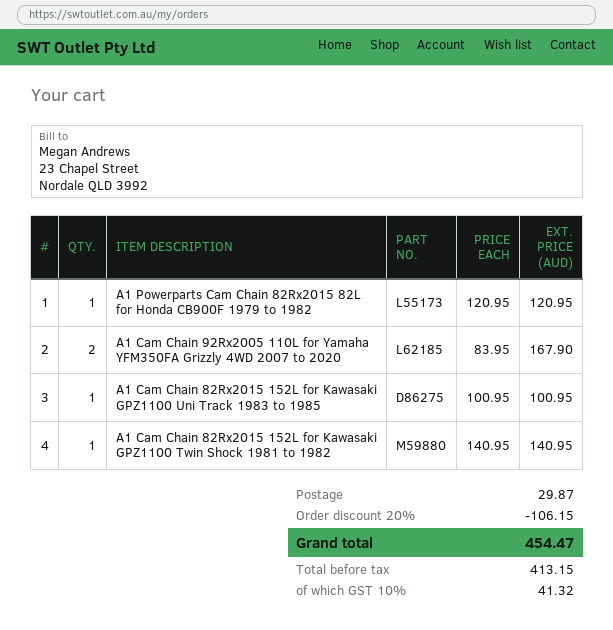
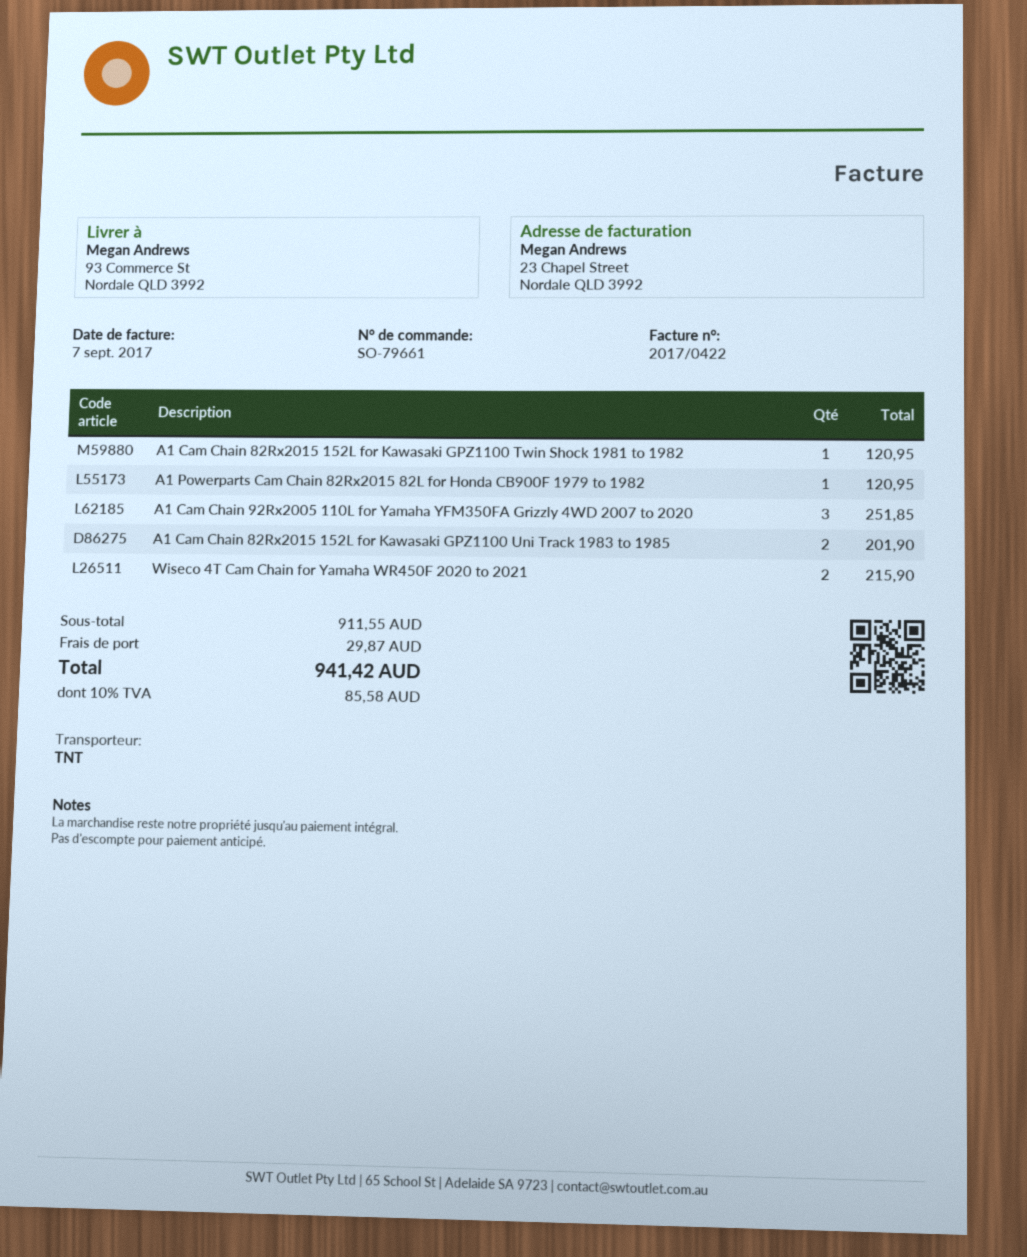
A1 Cam Chain 92Rx2005 110L for Yamaha YFM350FA Grizzly 4WD 2007 to 2020: 2 for 167.90 -> 3 for 251.85
A1 Cam Chain 82Rx2015 152L for Kawasaki GPZ1100 Uni Track 1983 to 1985: 1 for 100.95 -> 2 for 201.90
A1 Cam Chain 82Rx2015 152L for Kawasaki GPZ1100 Twin Shock 1981 to 1982: 1 for 140.95 -> 1 for 120.95
Wiseco 4T Cam Chain for Yamaha WR450F 2020 to 2021: none -> 2 for 215.90
discount: 20% = 106.15 -> none
tax: 10% = 41.32 -> 10% = 85.58
total: 454.47 -> 941.42

